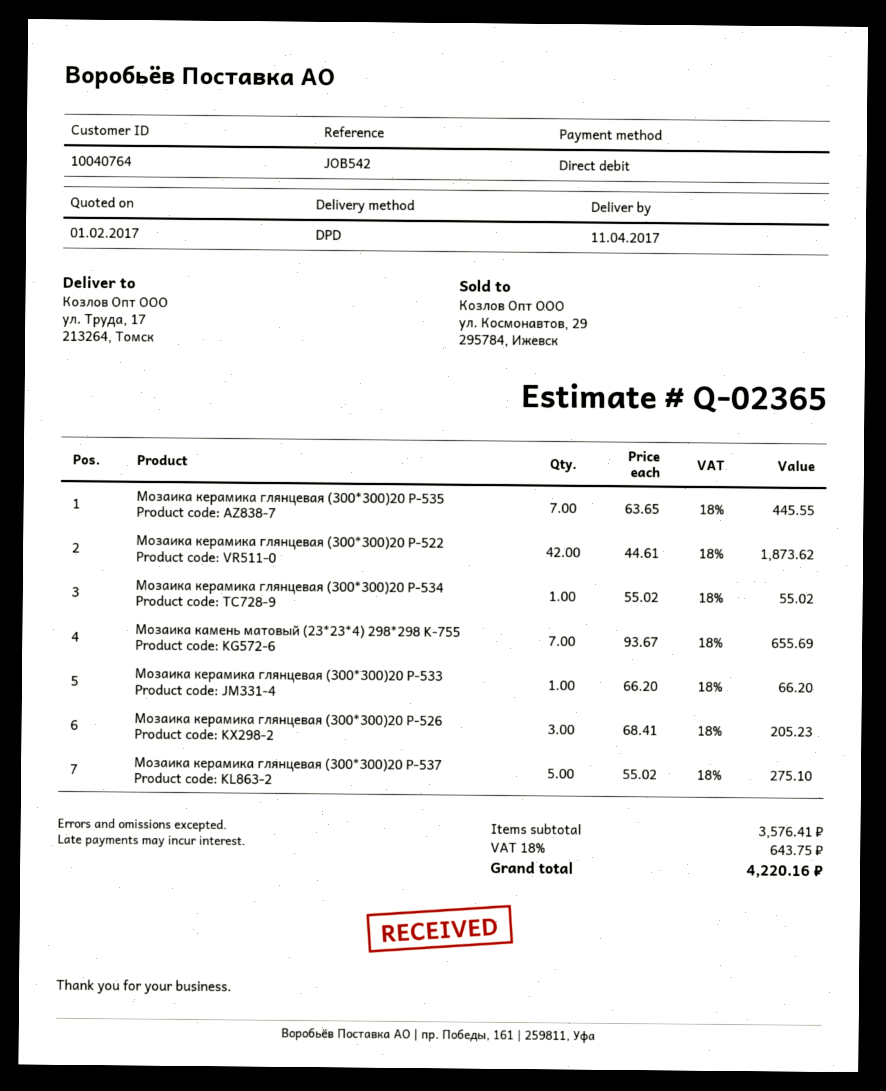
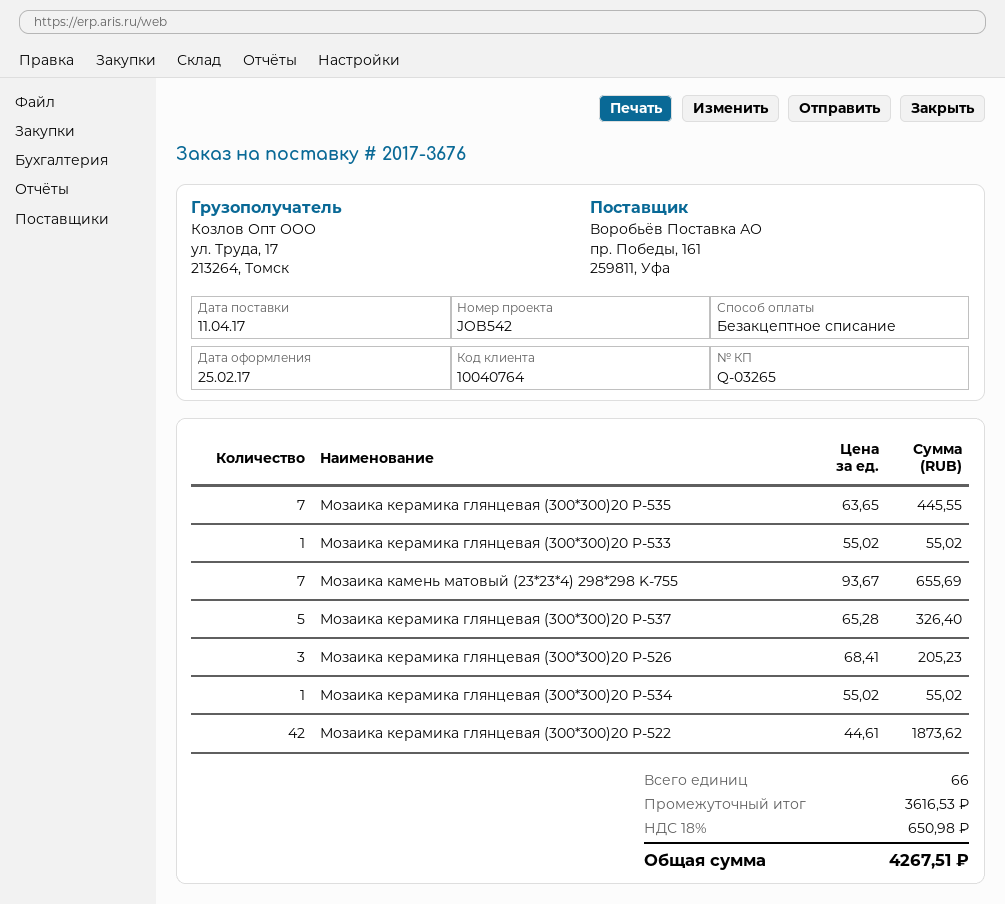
quote number: Q-02365 -> Q-03265
Мозаика керамика глянцевая (300*300)20 P-533: 1 x 66.20 = 66.20 -> 1 x 55.02 = 55.02
Мозаика керамика глянцевая (300*300)20 P-537: 5 x 55.02 = 275.10 -> 5 x 65.28 = 326.40
subtotal: 3576.41 -> 3616.53
tax: 18% = 643.75 -> 18% = 650.98
total: 4220.16 -> 4267.51

